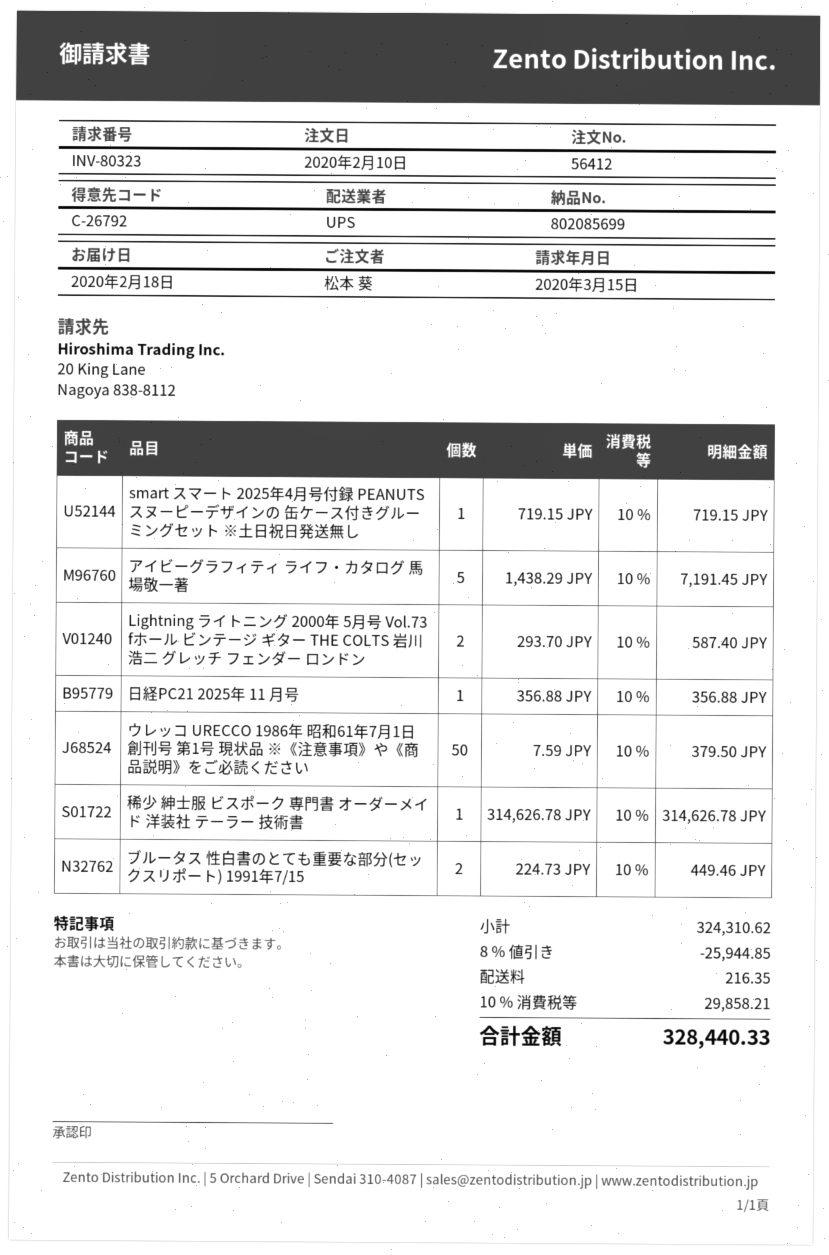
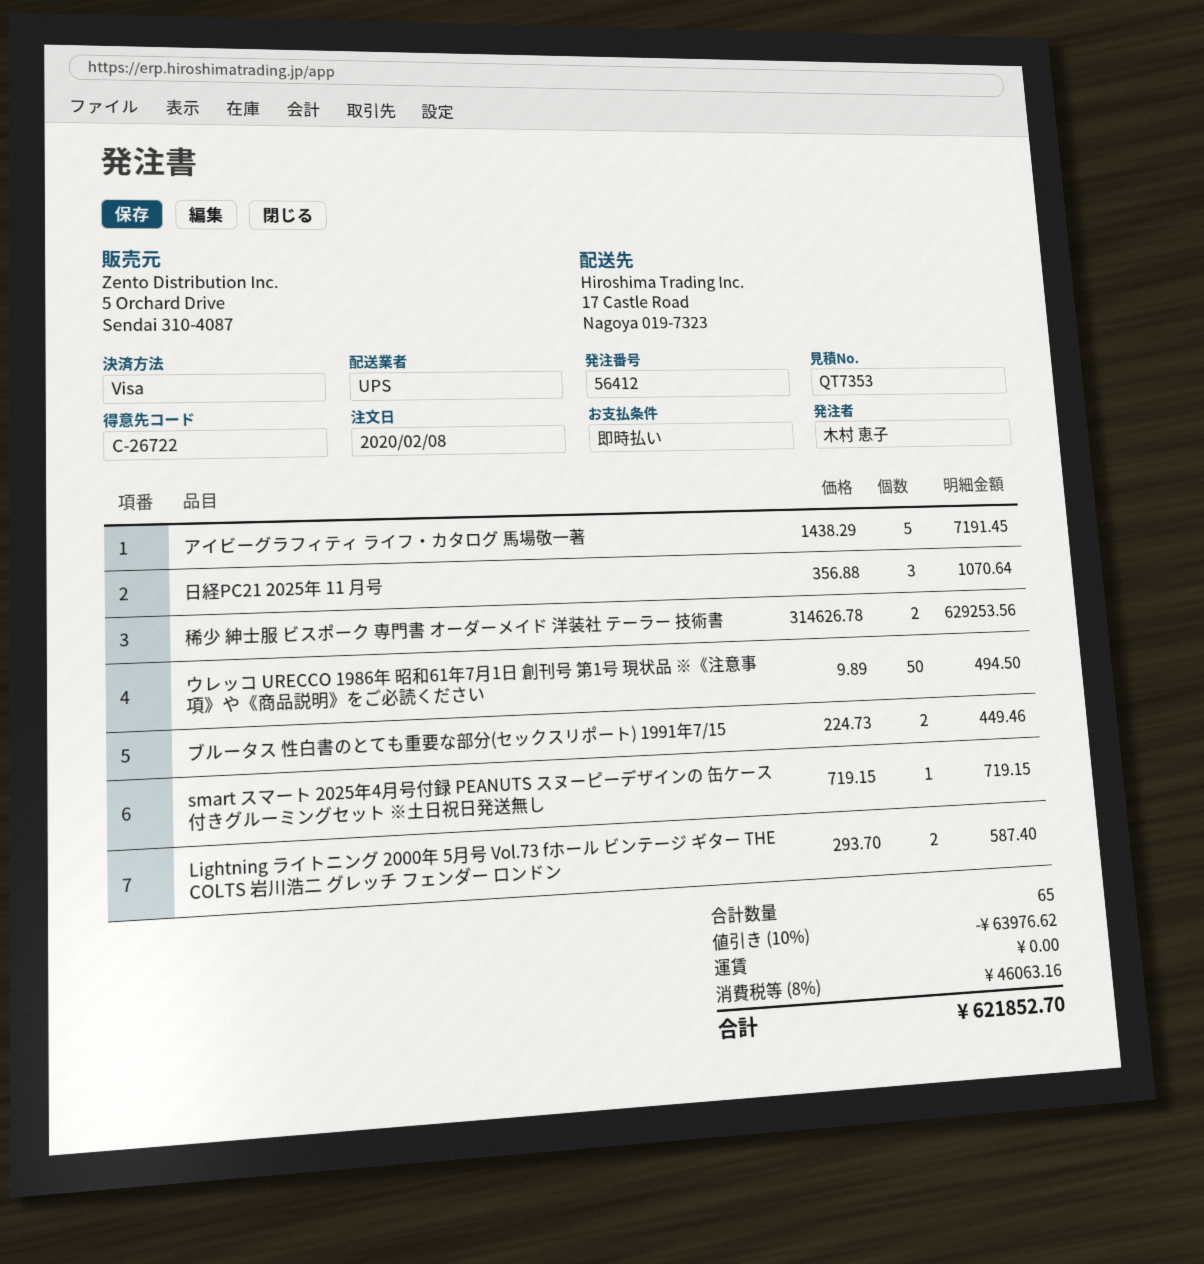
order date: 2020-02-10 -> 2020-02-08
customer number: C-26792 -> C-26722
ordered by: 松本 葵 -> 木村 恵子
日経PC21 2025年 11 月号: 1 x 356.88 = 356.88 -> 3 x 356.88 = 1070.64
ウレッコ URECCO 1986年 昭和61年7月1日 創刊号 第1号 現状品 ※《注意事項》や《商品説明》をご必読ください: 50 x 7.59 = 379.50 -> 50 x 9.89 = 494.50
稀少 紳士服 ビスポーク 専門書 オーダーメイド 洋装社 テーラー 技術書: 1 x 314626.78 = 314626.78 -> 2 x 314626.78 = 629253.56
discount: 8% = 25944.85 -> 10% = 63976.62
shipping: 216.35 -> 0.00
tax: 10% = 29858.21 -> 8% = 46063.16
total: 328440.33 -> 621852.70

